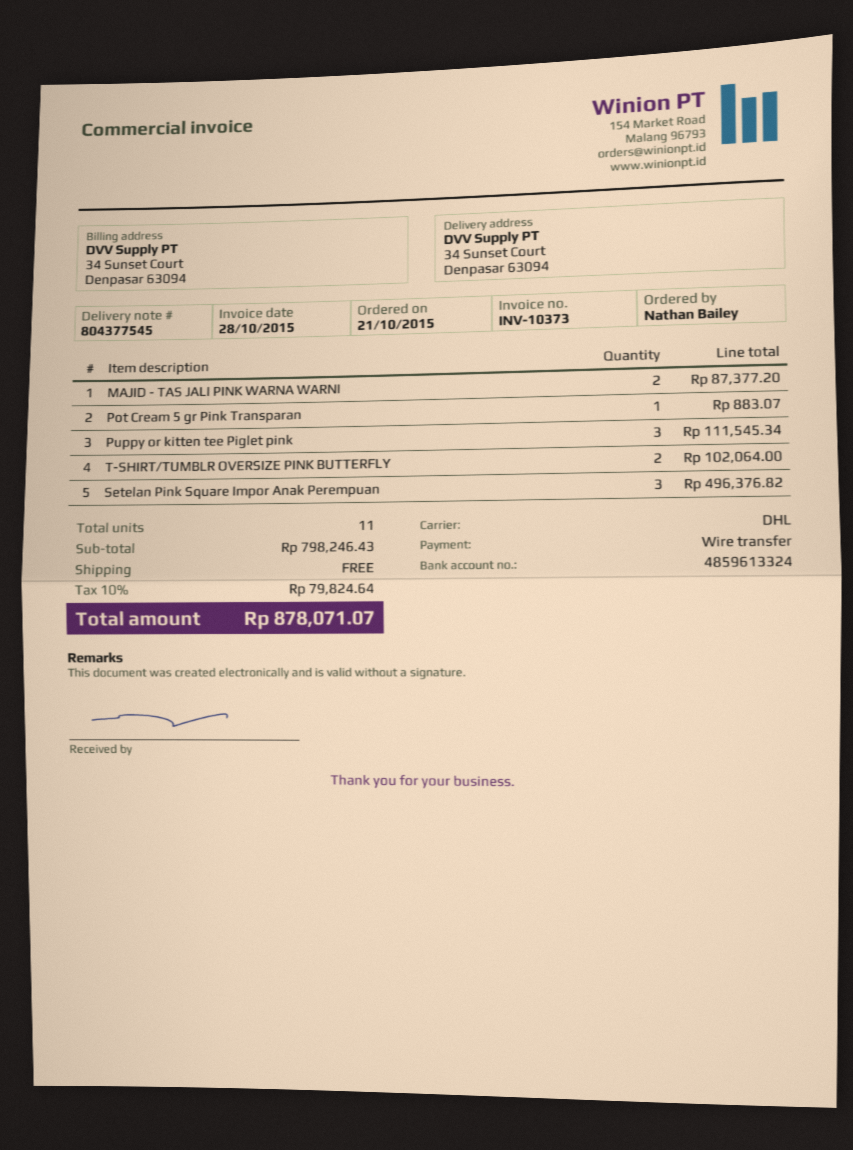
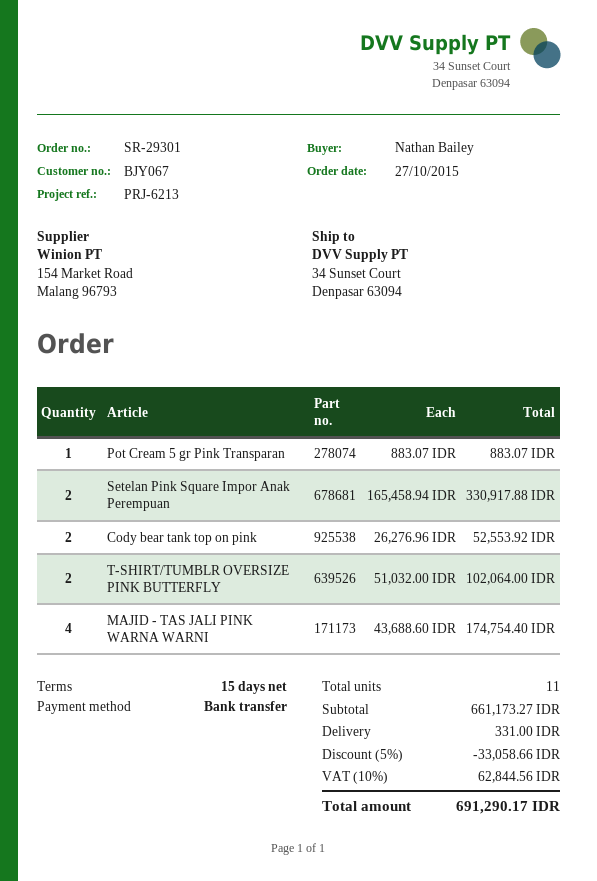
order date: 2015-10-21 -> 2015-10-27
MAJID - TAS JALI PINK WARNA WARNI: 2 for 87377.20 -> 4 for 174754.40
Puppy or kitten tee Piglet pink: 3 for 111545.34 -> none
Setelan Pink Square Impor Anak Perempuan: 3 for 496376.82 -> 2 for 330917.88
Cody bear tank top on pink: none -> 2 for 52553.92
subtotal: 798246.43 -> 661173.27
discount: none -> 5% = 33058.66
shipping: 0.00 -> 331.00
tax: 10% = 79824.64 -> 10% = 62844.56
total: 878071.07 -> 691290.17

